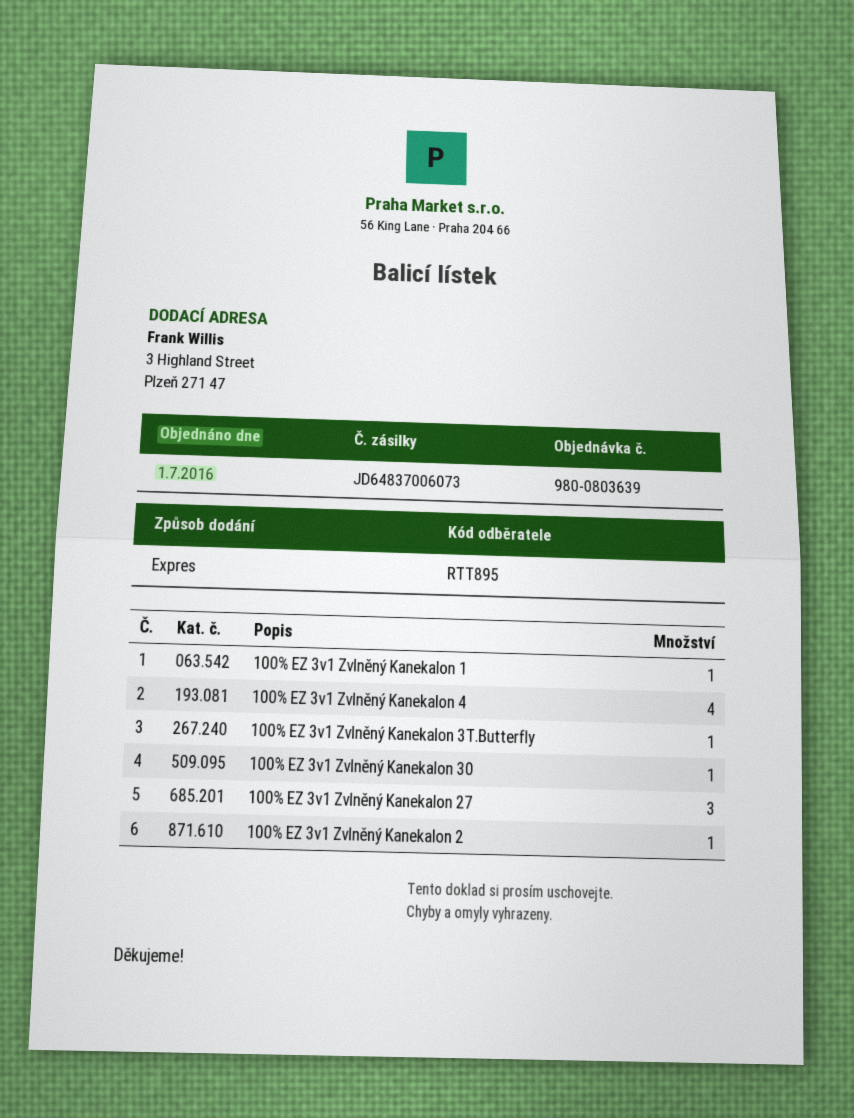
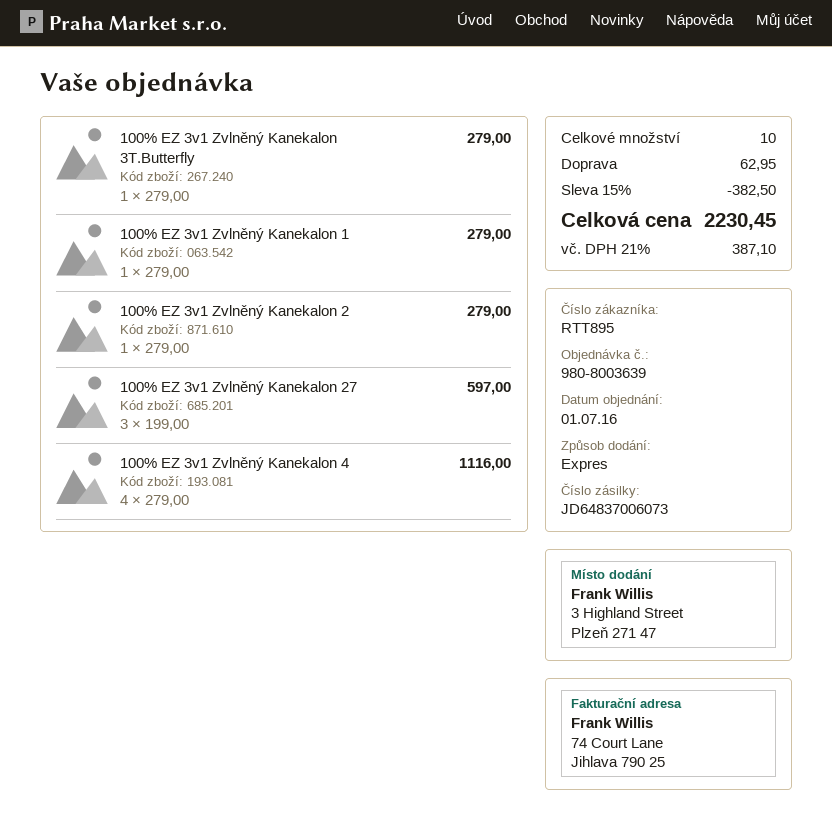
order number: 980-0803639 -> 980-8003639
100% EZ 3v1 Zvlněný Kanekalon 30: 1 -> none

